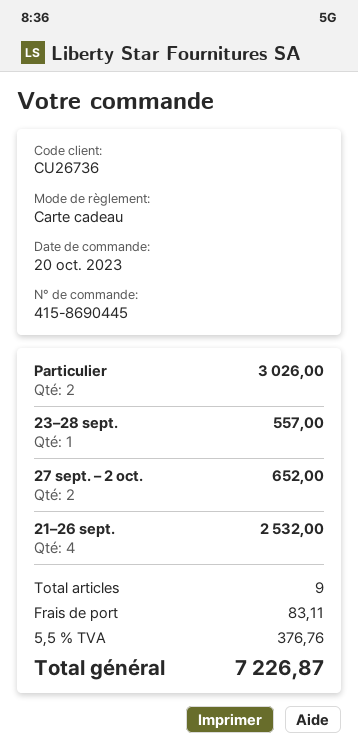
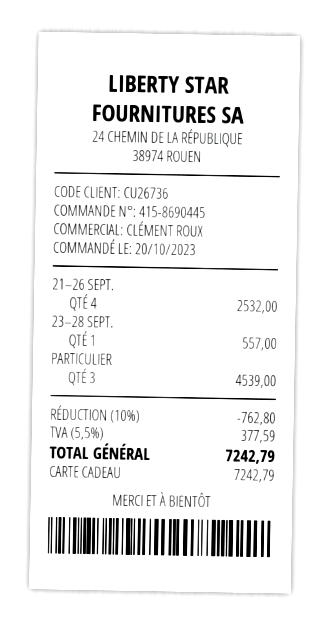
Particulier: 2 for 3026.00 -> 3 for 4539.00
27 sept. – 2 oct.: 2 for 652.00 -> none
discount: none -> 10% = 762.80
shipping: 83.11 -> none
tax: 5.5% = 376.76 -> 5.5% = 377.59
total: 7226.87 -> 7242.79

